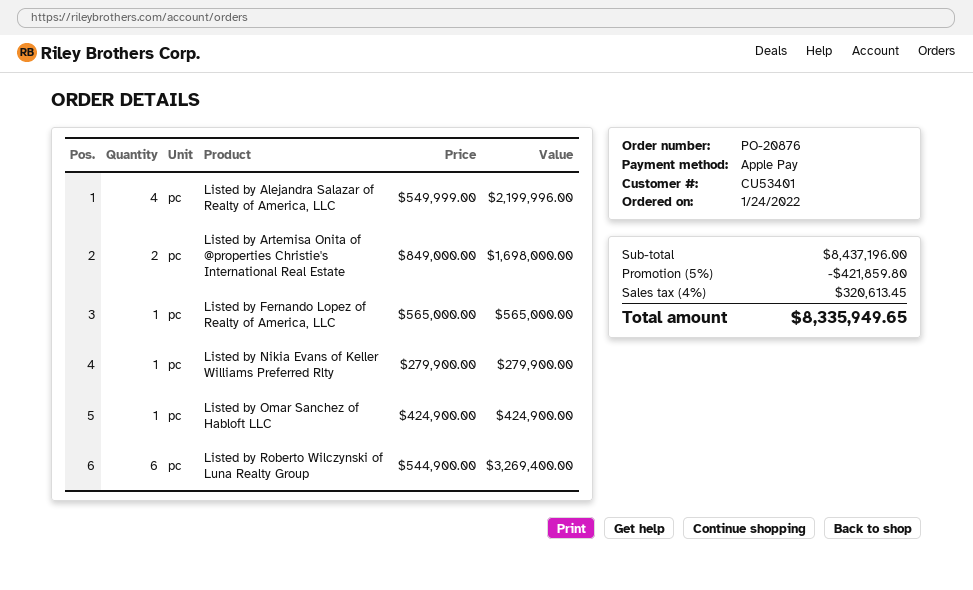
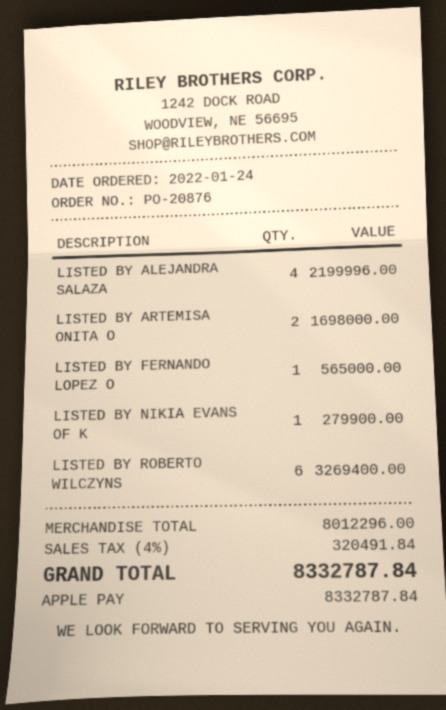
Listed by Omar Sanchez of Habloft LLC: 1 for 424900.00 -> none
subtotal: 8437196.00 -> 8012296.00
discount: 5% = 421859.80 -> none
tax: 4% = 320613.45 -> 4% = 320491.84
total: 8335949.65 -> 8332787.84

